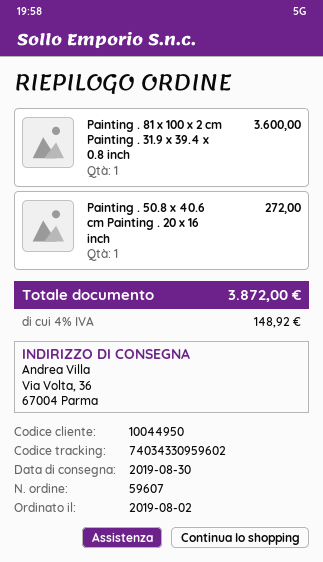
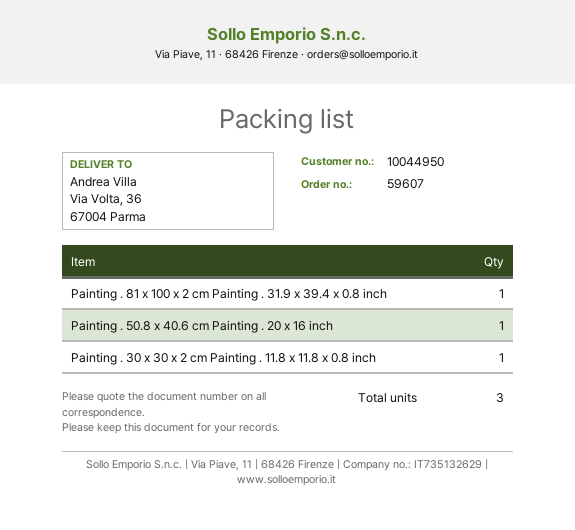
Painting . 30 x 30 x 2 cm Painting . 11.8 x 11.8 x 0.8 inch: none -> 1

